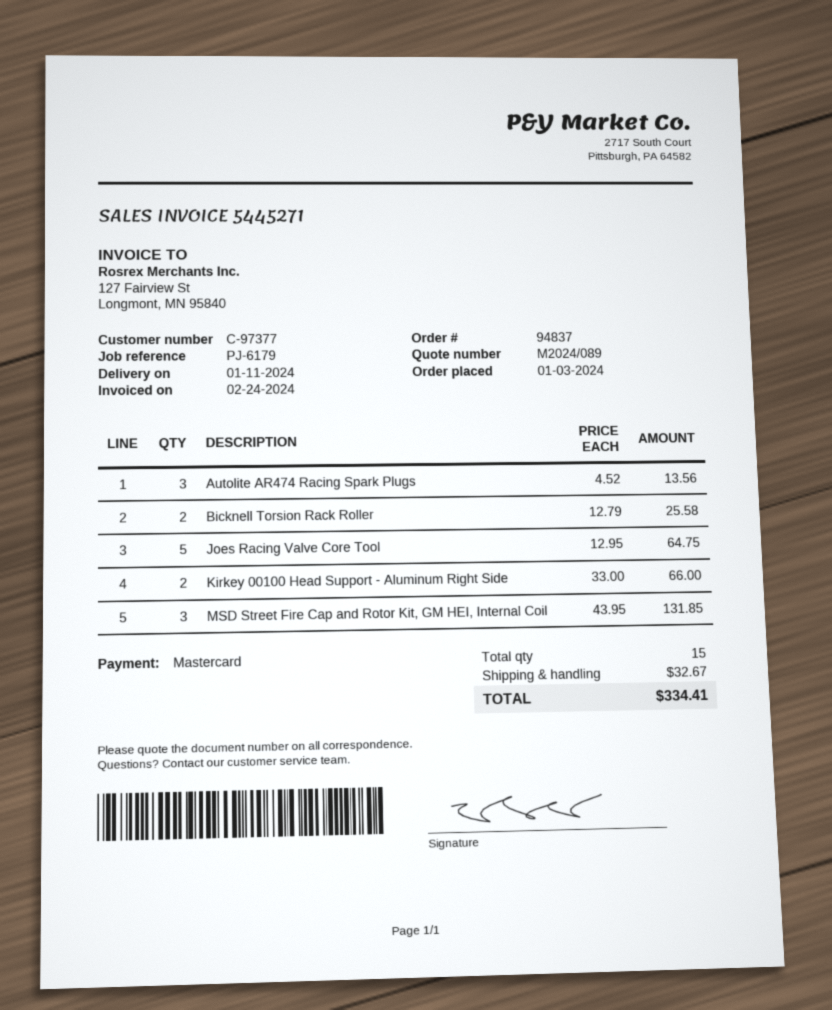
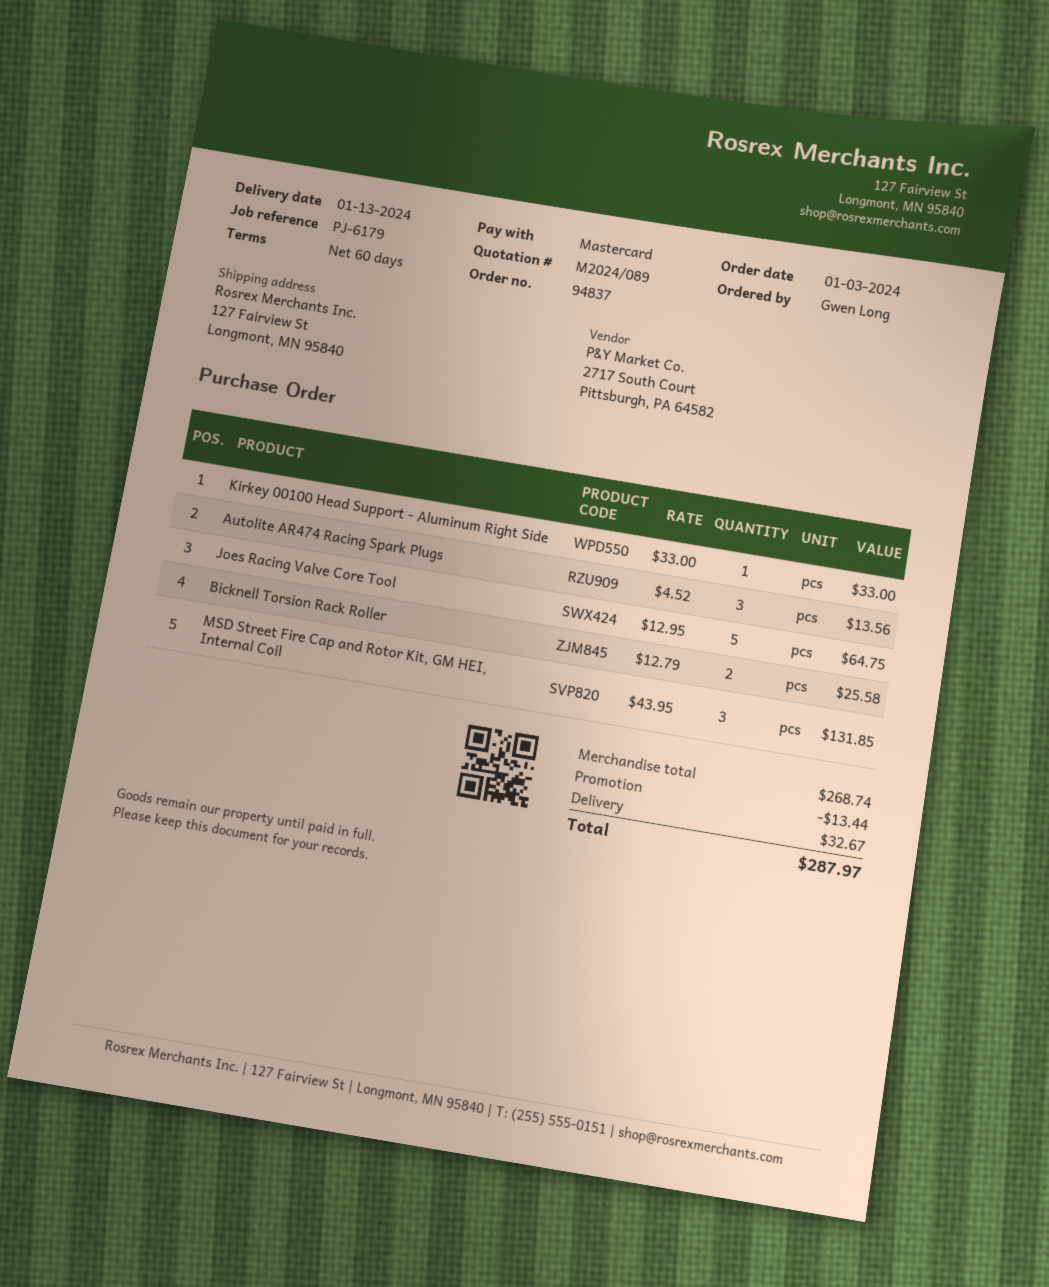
delivery date: 2024-01-11 -> 2024-01-13
Kirkey 00100 Head Support - Aluminum Right Side: 2 x 33.00 = 66.00 -> 1 x 33.00 = 33.00
discount: none -> 13.44
total: 334.41 -> 287.97

